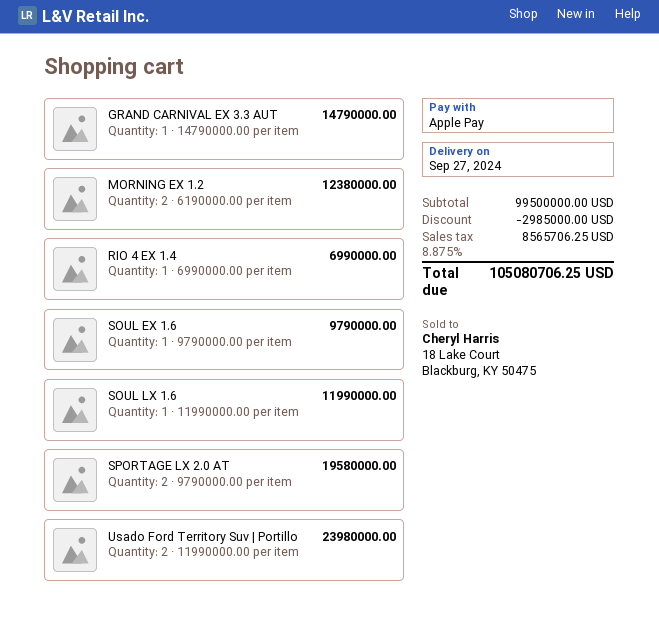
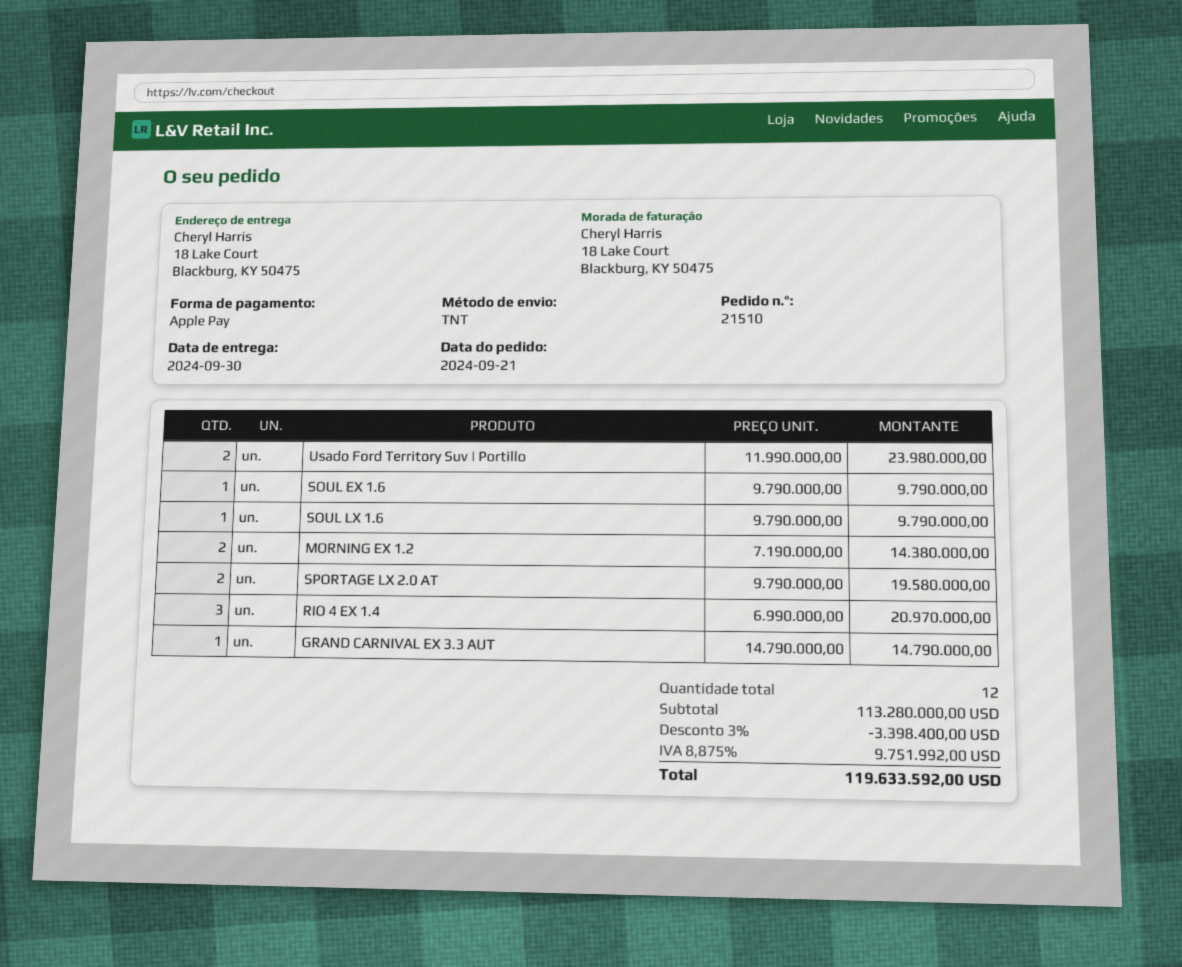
delivery date: 2024-09-27 -> 2024-09-30
MORNING EX 1.2: 2 x 6190000.00 = 12380000.00 -> 2 x 7190000.00 = 14380000.00
RIO 4 EX 1.4: 1 x 6990000.00 = 6990000.00 -> 3 x 6990000.00 = 20970000.00
SOUL LX 1.6: 1 x 11990000.00 = 11990000.00 -> 1 x 9790000.00 = 9790000.00
subtotal: 99500000.00 -> 113280000.00
discount: 2985000.00 -> 3398400.00
tax: 8.875% = 8565706.25 -> 8.875% = 9751992.00
total: 105080706.25 -> 119633592.00

